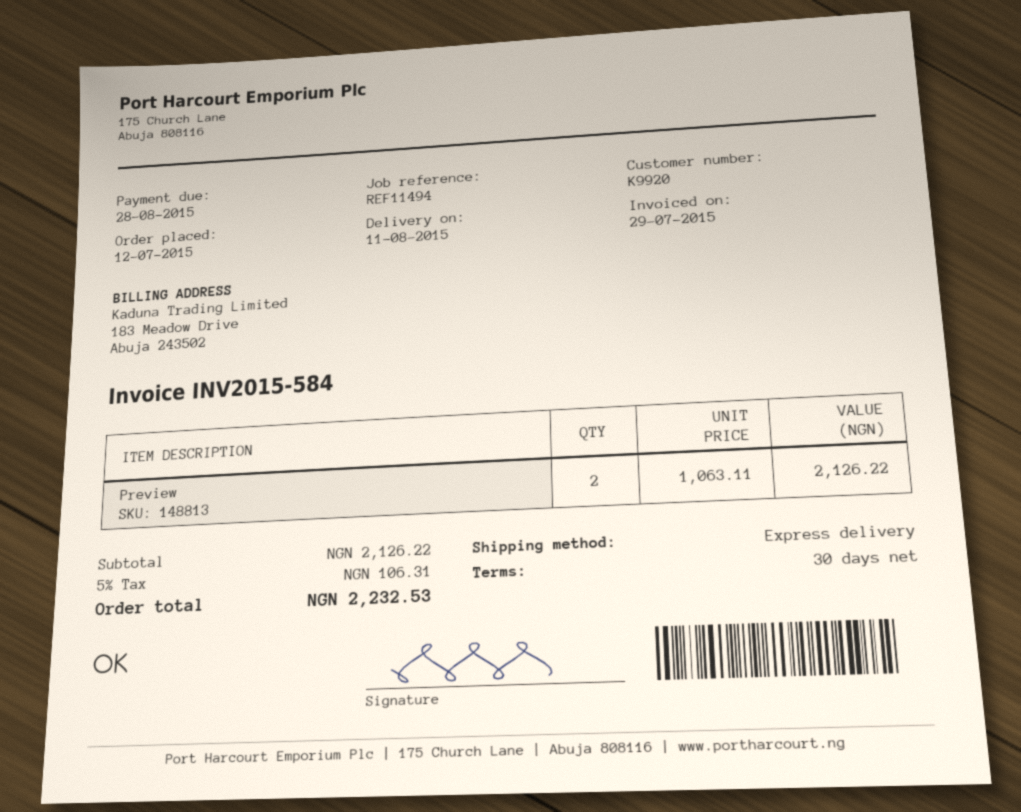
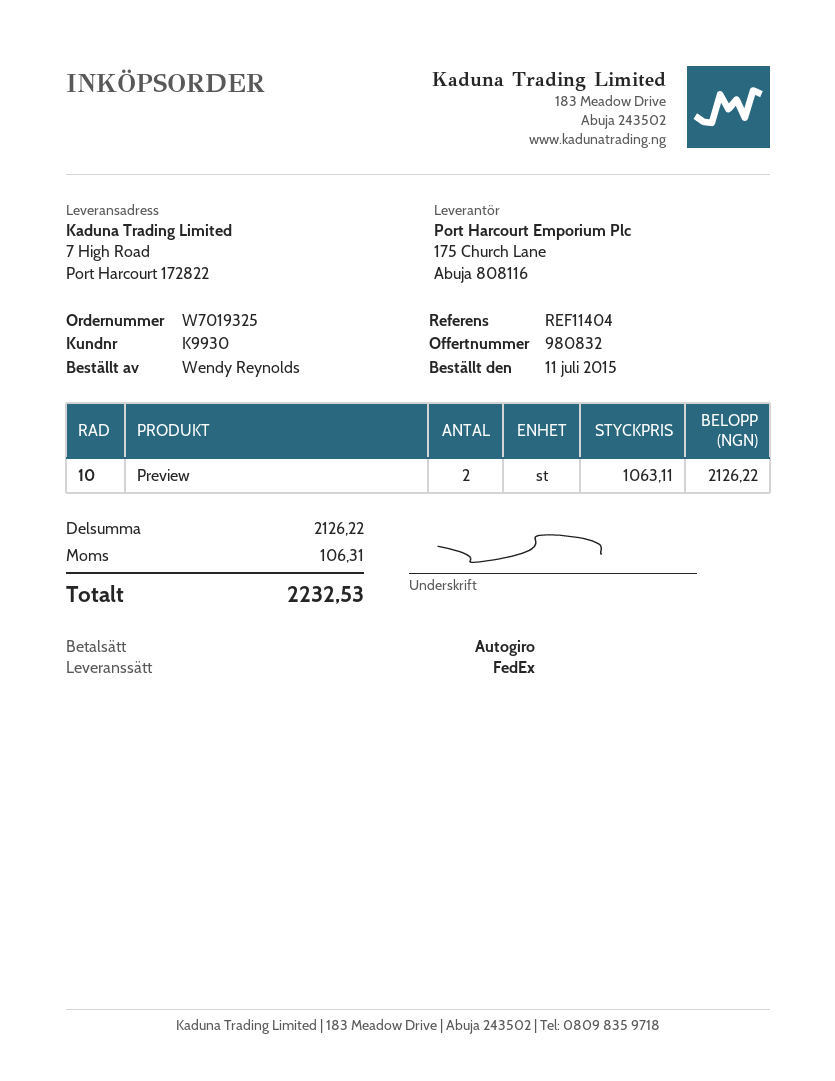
order date: 2015-07-12 -> 2015-07-11
customer number: K9920 -> K9930
reference: REF11494 -> REF11404
shipping method: express -> FedEx

